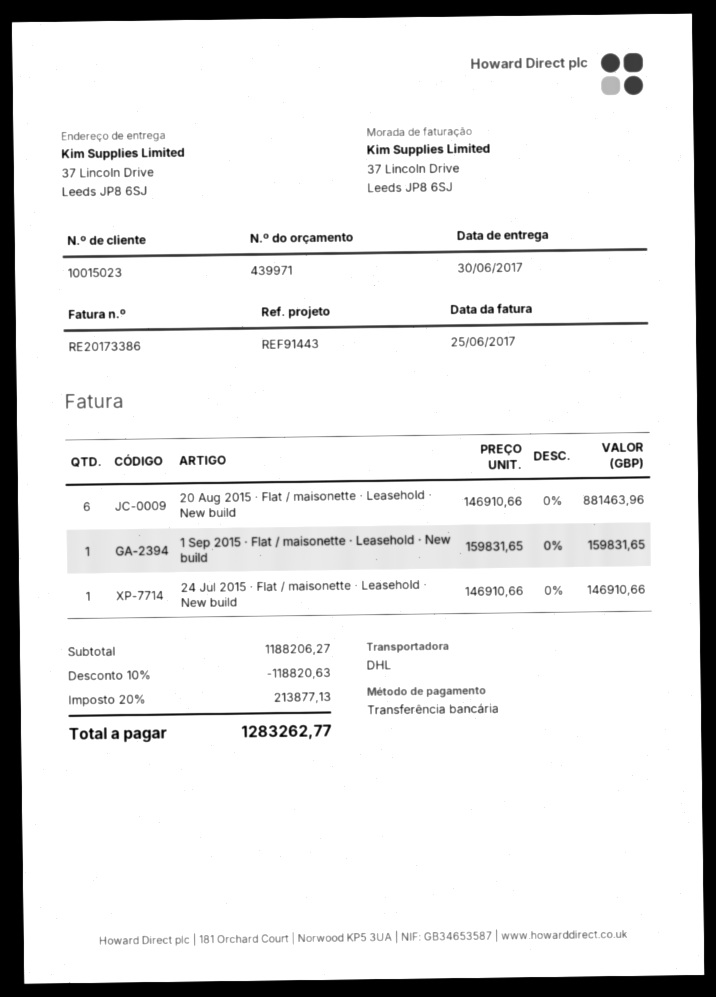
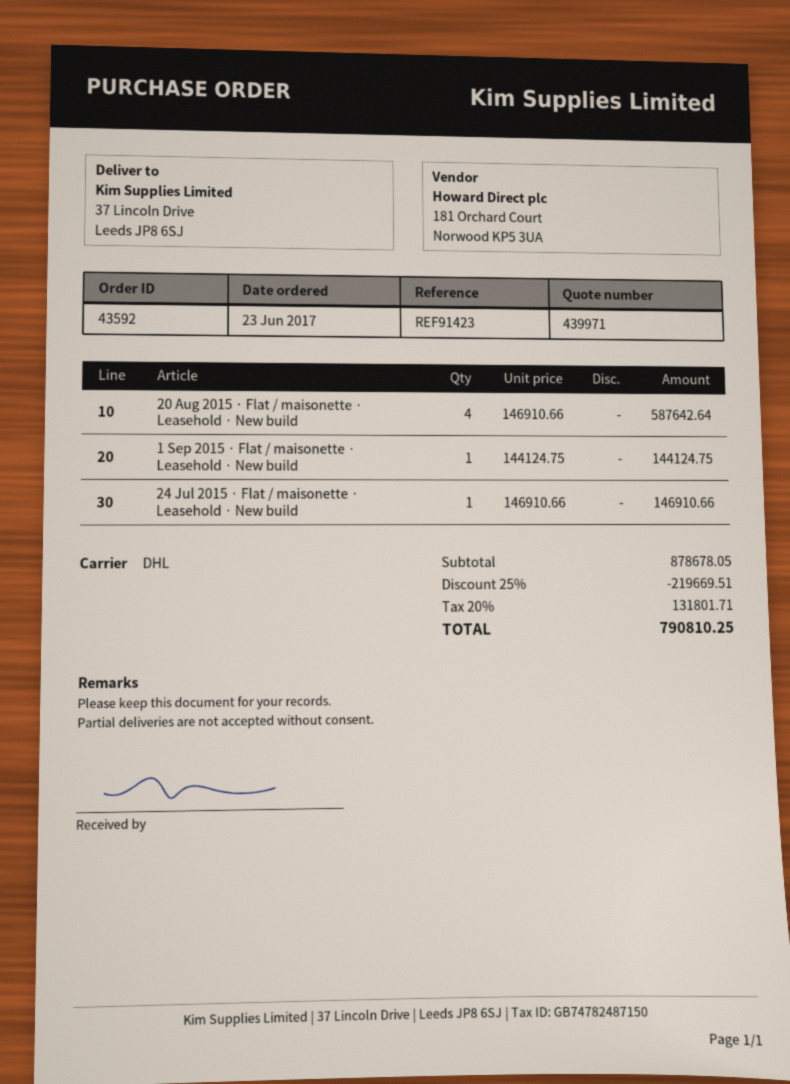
reference: REF91443 -> REF91423
20 Aug 2015 · Flat / maisonette · Leasehold · New build: 6 x 146910.66 = 881463.96 -> 4 x 146910.66 = 587642.64
1 Sep 2015 · Flat / maisonette · Leasehold · New build: 1 x 159831.65 = 159831.65 -> 1 x 144124.75 = 144124.75
subtotal: 1188206.27 -> 878678.05
discount: 10% = 118820.63 -> 25% = 219669.51
tax: 20% = 213877.13 -> 20% = 131801.71
total: 1283262.77 -> 790810.25

